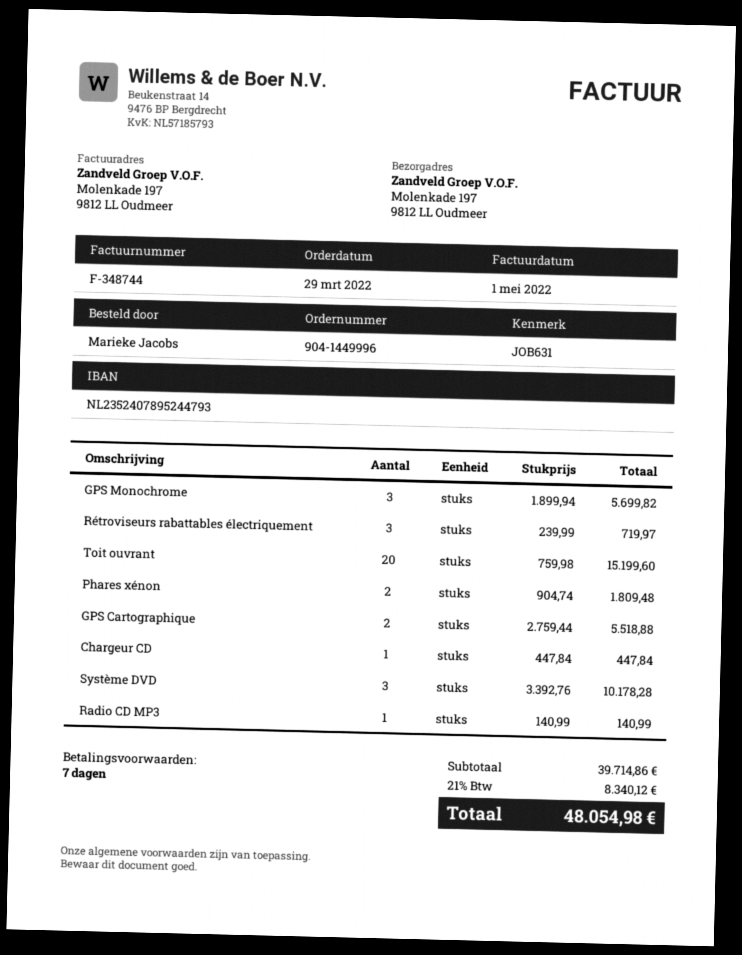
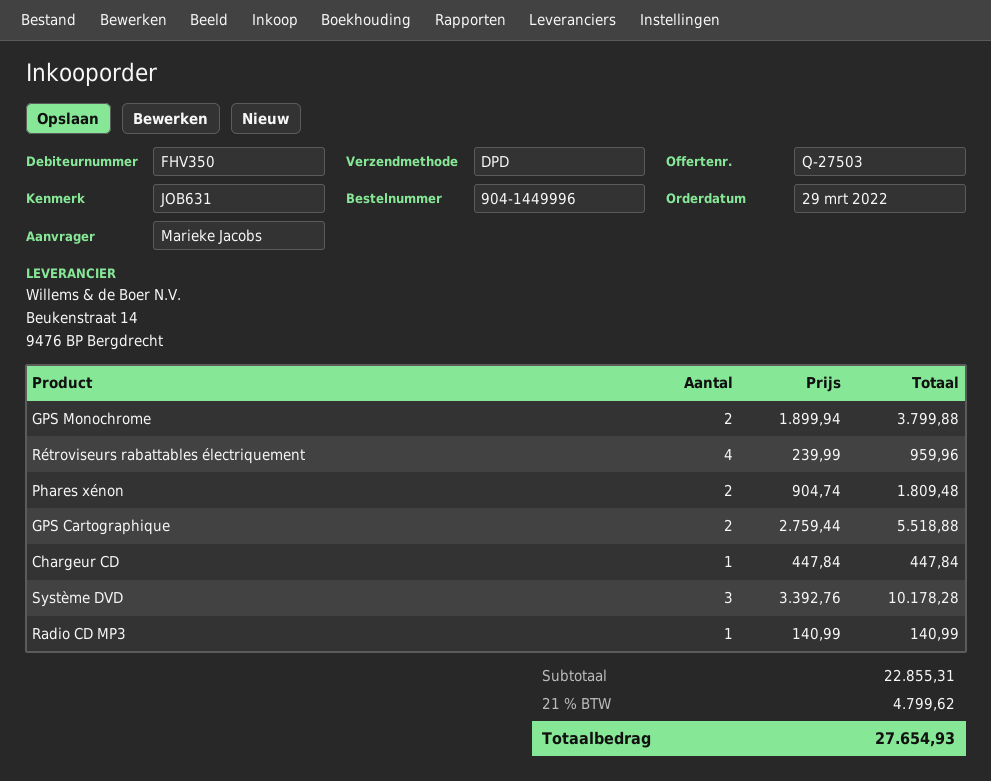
GPS Monochrome: 3 x 1899.94 = 5699.82 -> 2 x 1899.94 = 3799.88
Rétroviseurs rabattables électriquement: 3 x 239.99 = 719.97 -> 4 x 239.99 = 959.96
Toit ouvrant: 20 x 759.98 = 15199.60 -> none
subtotal: 39714.86 -> 22855.31
tax: 21% = 8340.12 -> 21% = 4799.62
total: 48054.98 -> 27654.93

